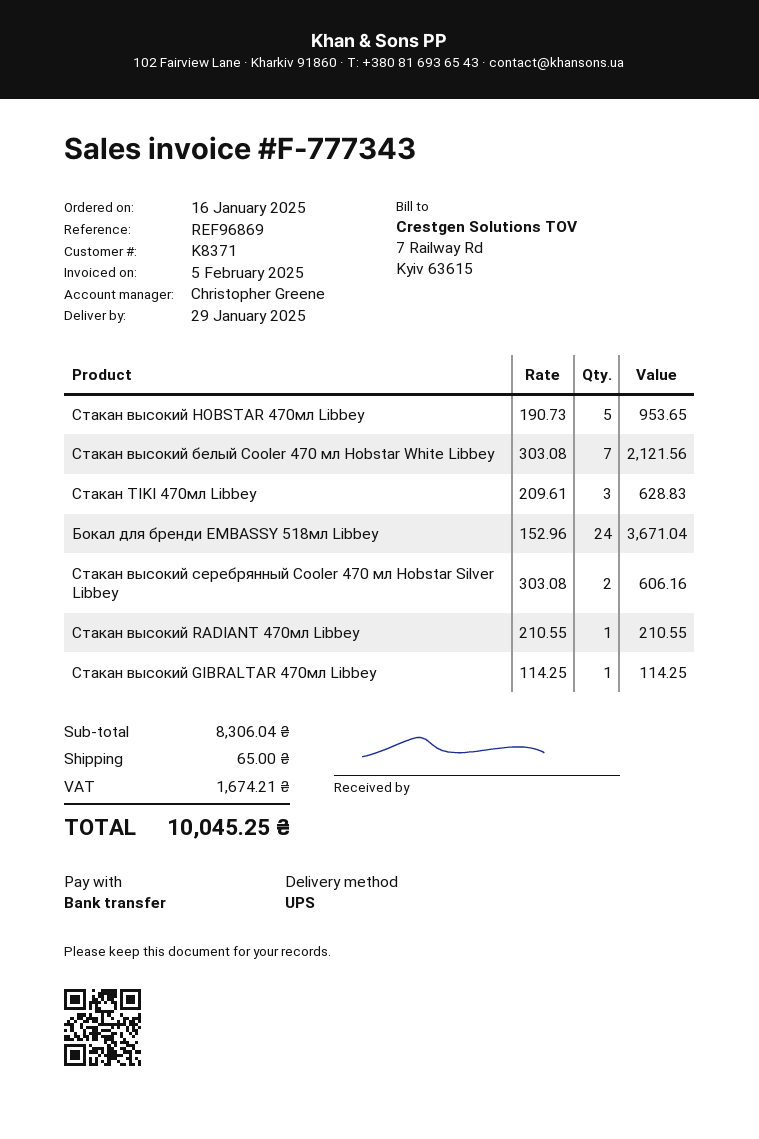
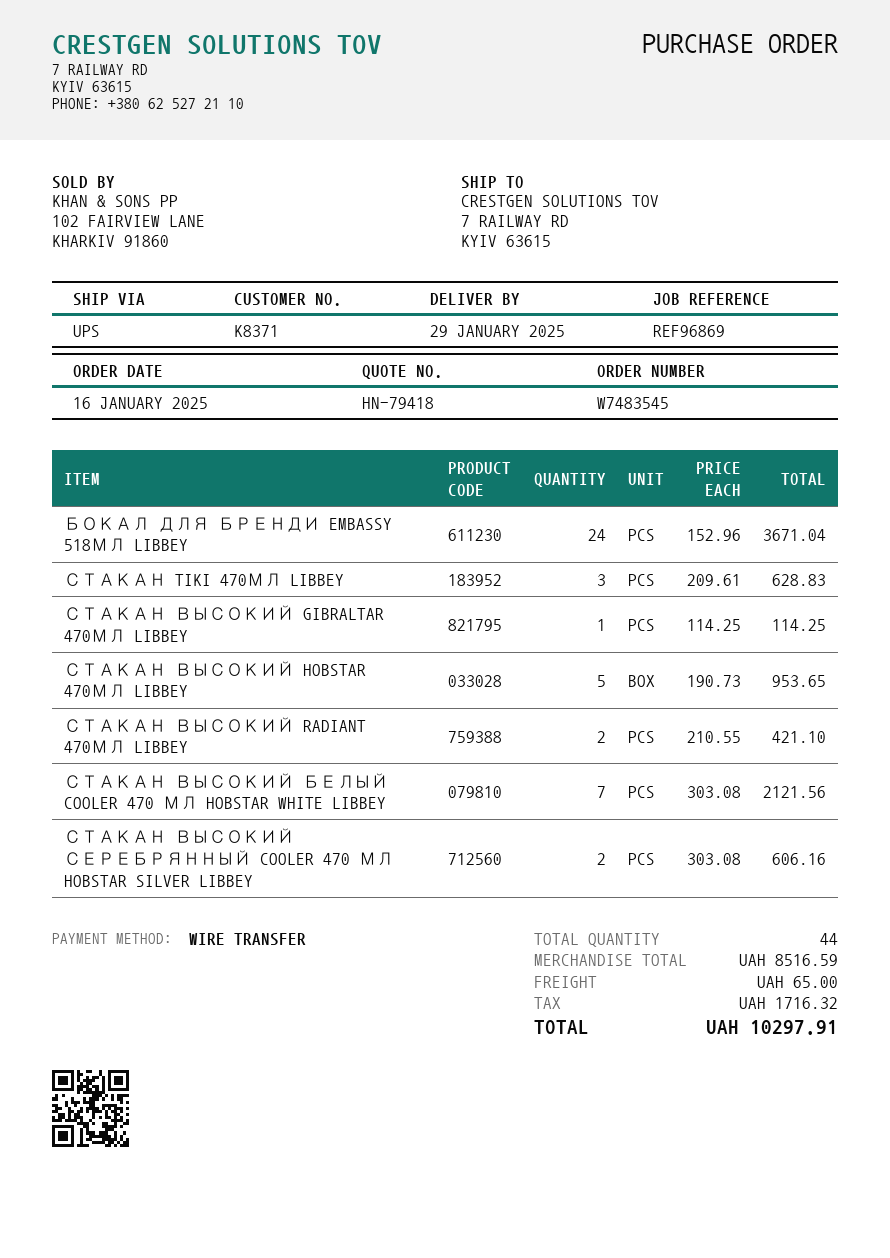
Стакан высокий RADIANT 470мл Libbey: 1 x 210.55 = 210.55 -> 2 x 210.55 = 421.10
subtotal: 8306.04 -> 8516.59
tax: 1674.21 -> 1716.32
total: 10045.25 -> 10297.91

